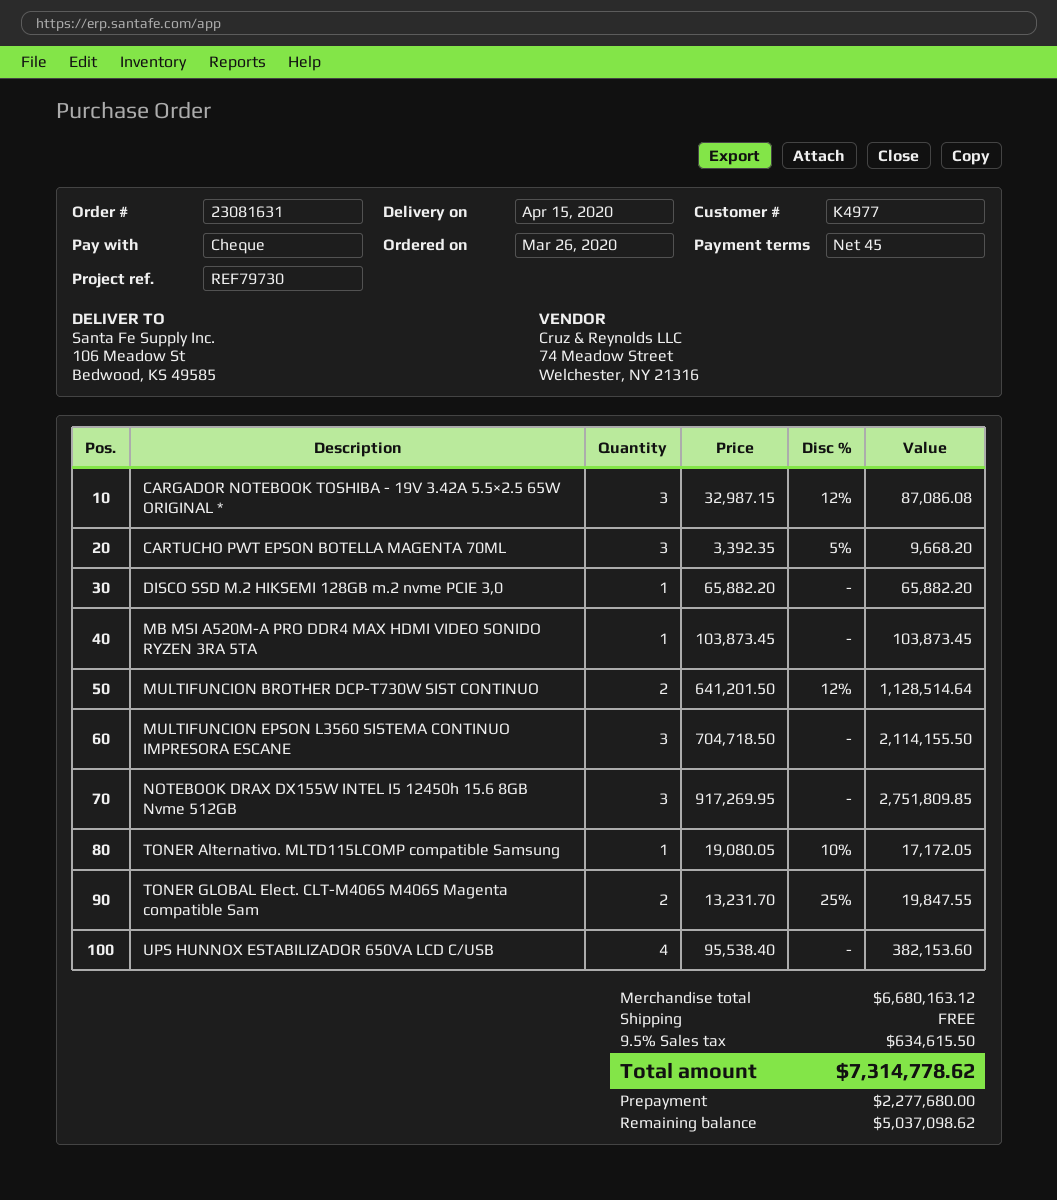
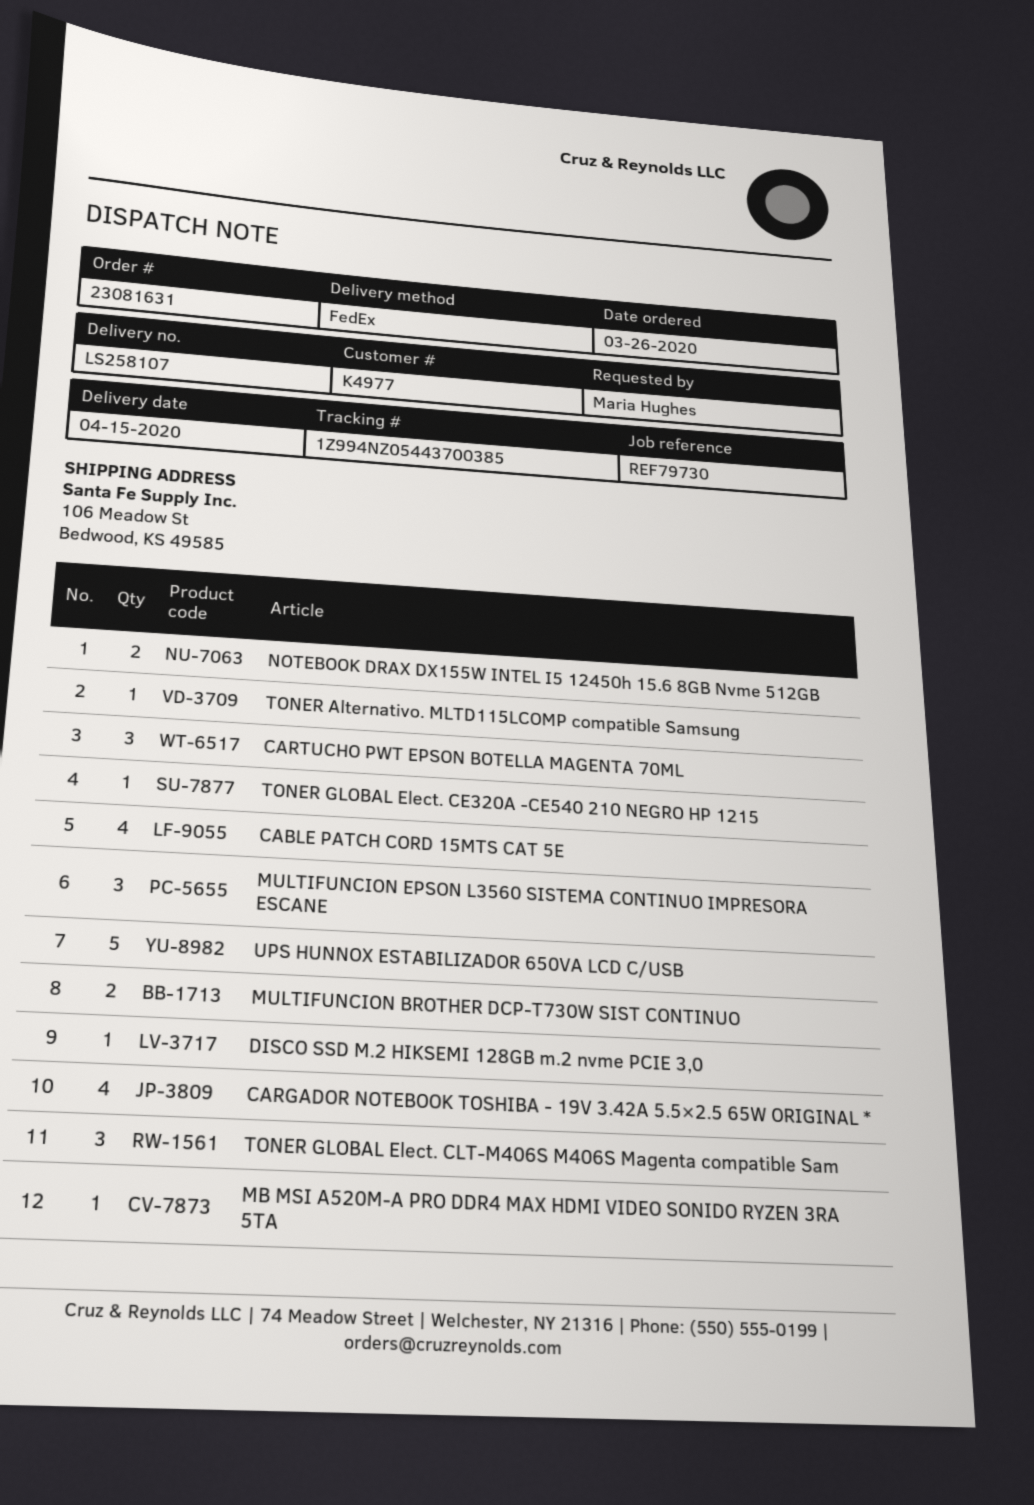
CARGADOR NOTEBOOK TOSHIBA - 19V 3.42A 5.5×2.5 65W ORIGINAL *: 3 -> 4
NOTEBOOK DRAX DX155W INTEL I5 12450h 15.6 8GB Nvme 512GB: 3 -> 2
TONER GLOBAL Elect. CLT-M406S M406S Magenta compatible Sam: 2 -> 3
UPS HUNNOX ESTABILIZADOR 650VA LCD C/USB: 4 -> 5
TONER GLOBAL Elect. CE320A -CE540 210 NEGRO HP 1215: none -> 1
CABLE PATCH CORD 15MTS CAT 5E: none -> 4

